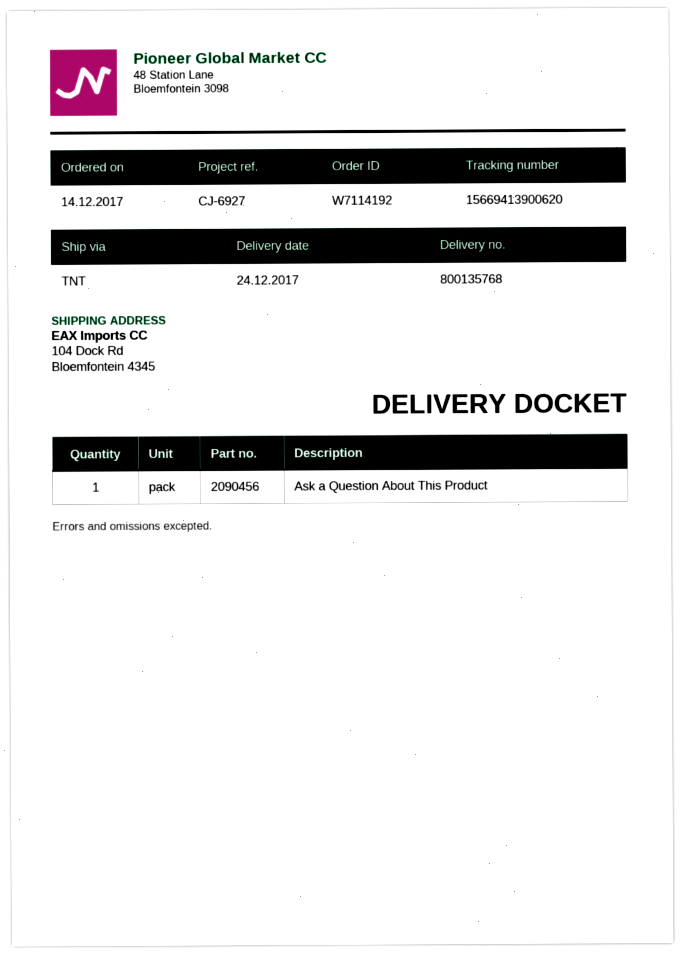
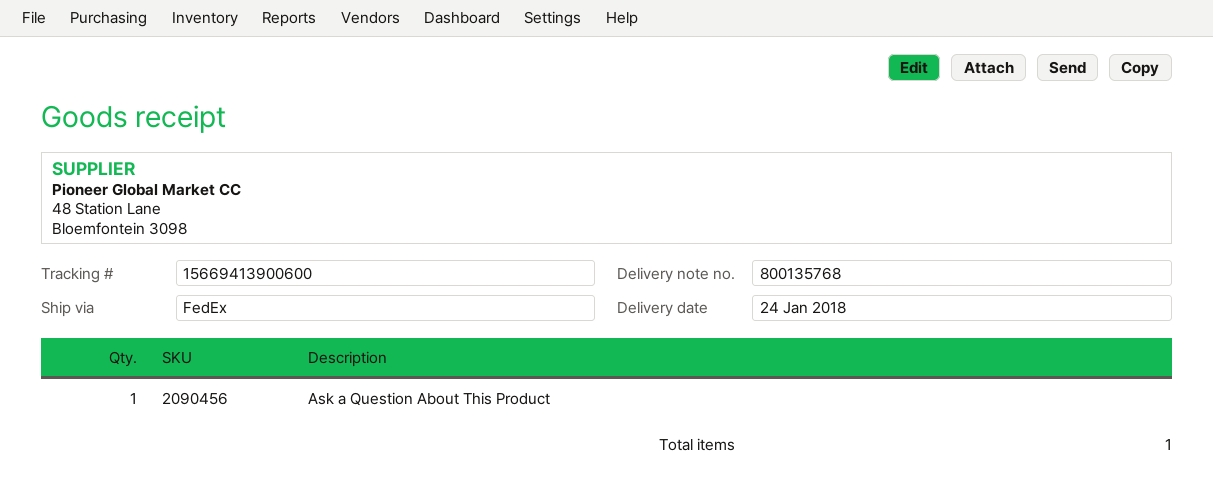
delivery date: 2017-12-24 -> 2018-01-24
shipping method: TNT -> FedEx
tracking number: 15669413900620 -> 15669413900600

